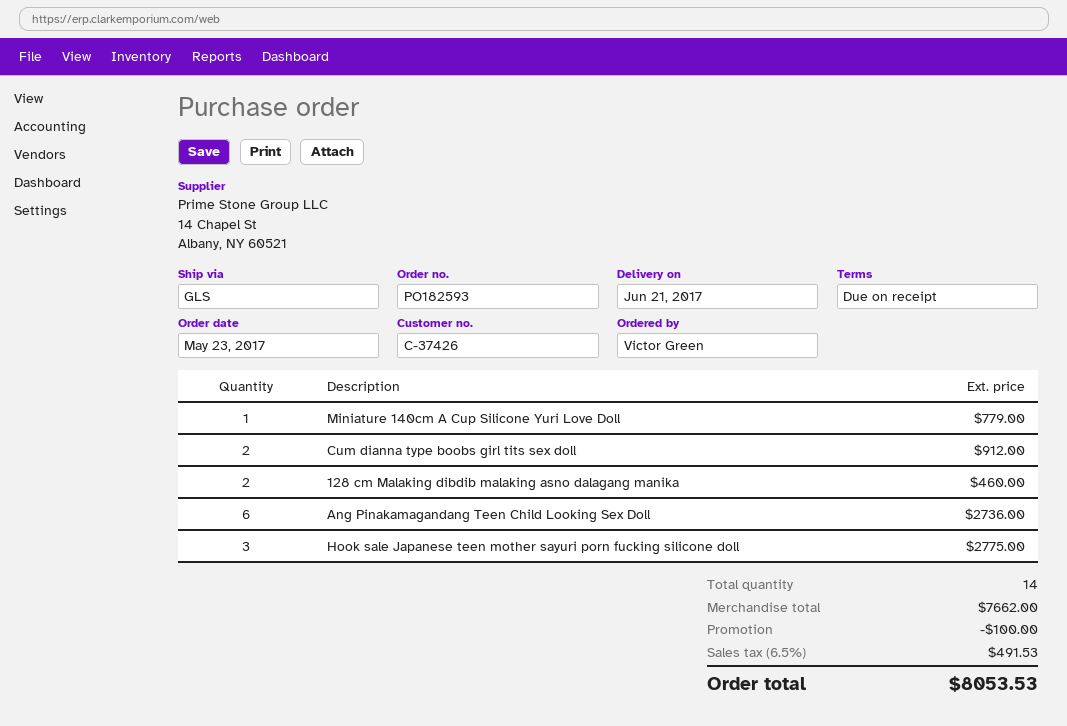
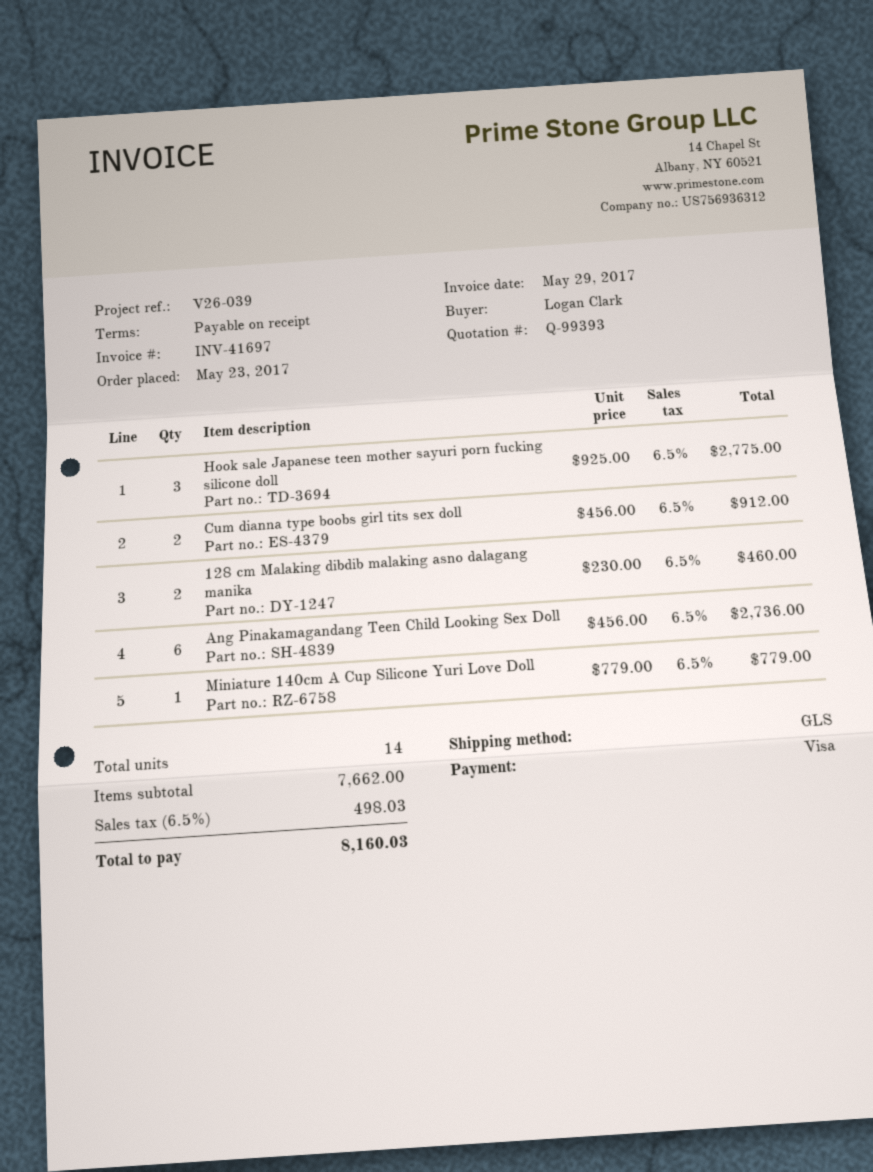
ordered by: Victor Green -> Logan Clark
discount: 100.00 -> none
tax: 6.5% = 491.53 -> 6.5% = 498.03
total: 8053.53 -> 8160.03

